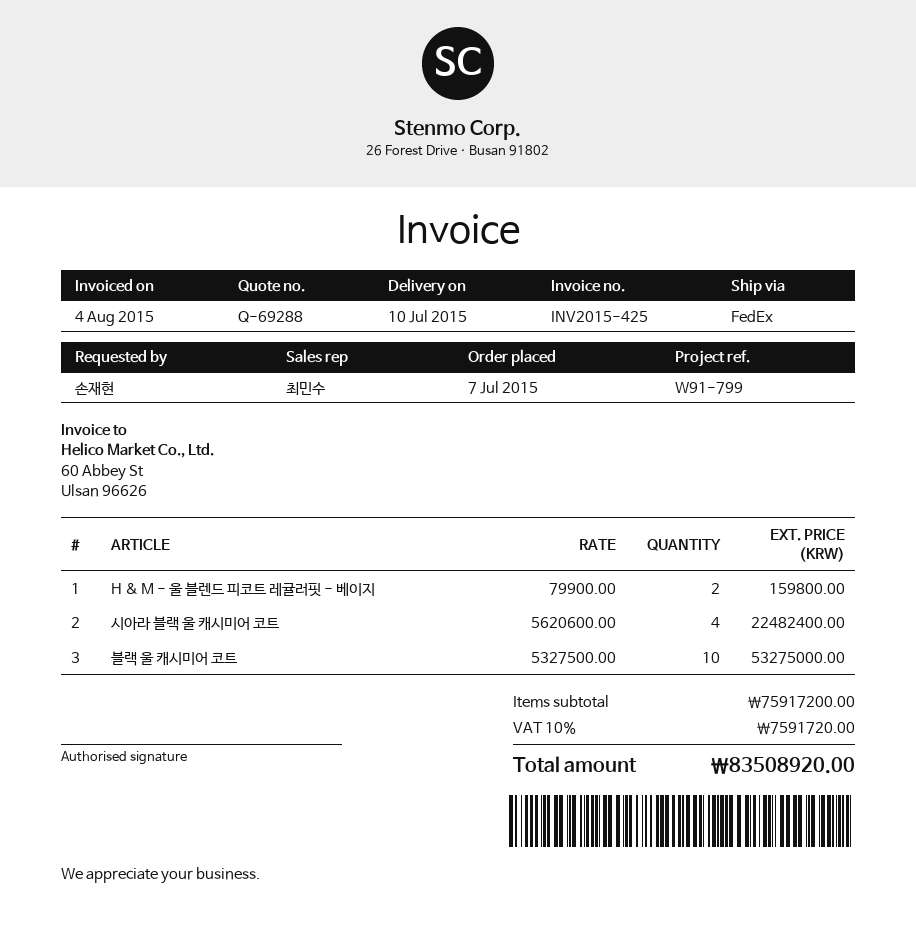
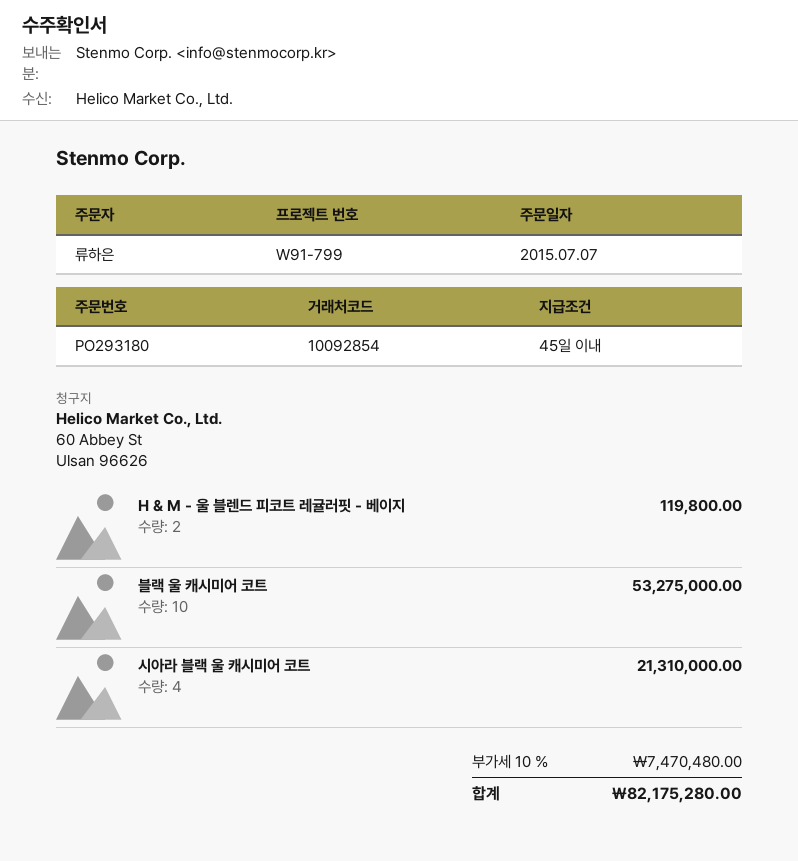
ordered by: 손재현 -> 류하은
H & M - 울 블렌드 피코트 레귤러핏 - 베이지: 2 for 159800.00 -> 2 for 119800.00
시아라 블랙 울 캐시미어 코트: 4 for 22482400.00 -> 4 for 21310000.00
tax: 10% = 7591720.00 -> 10% = 7470480.00
total: 83508920.00 -> 82175280.00

